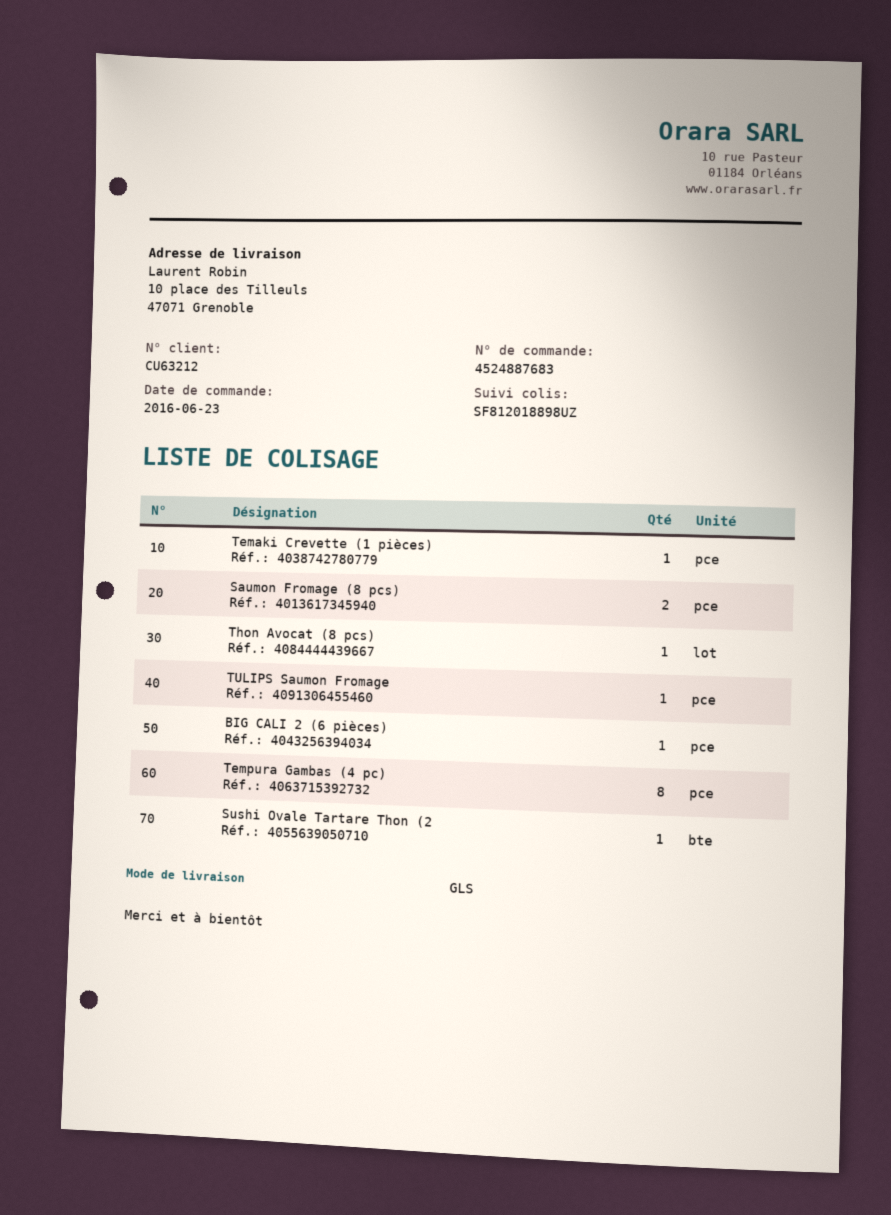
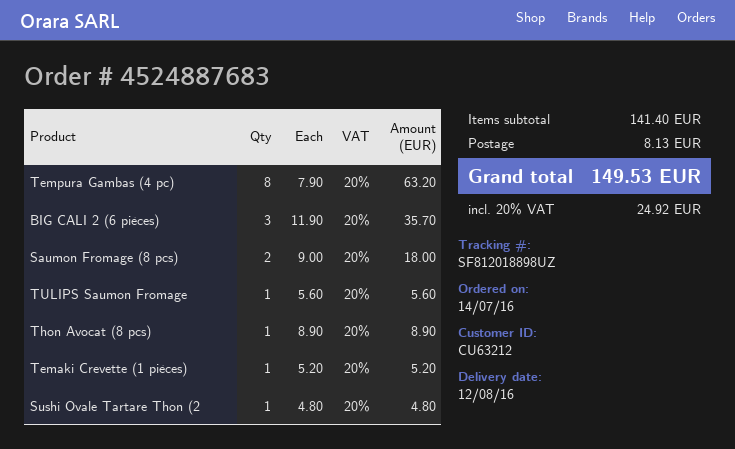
order date: 2016-06-23 -> 2016-07-14
BIG CALI 2 (6 pièces): 1 -> 3

